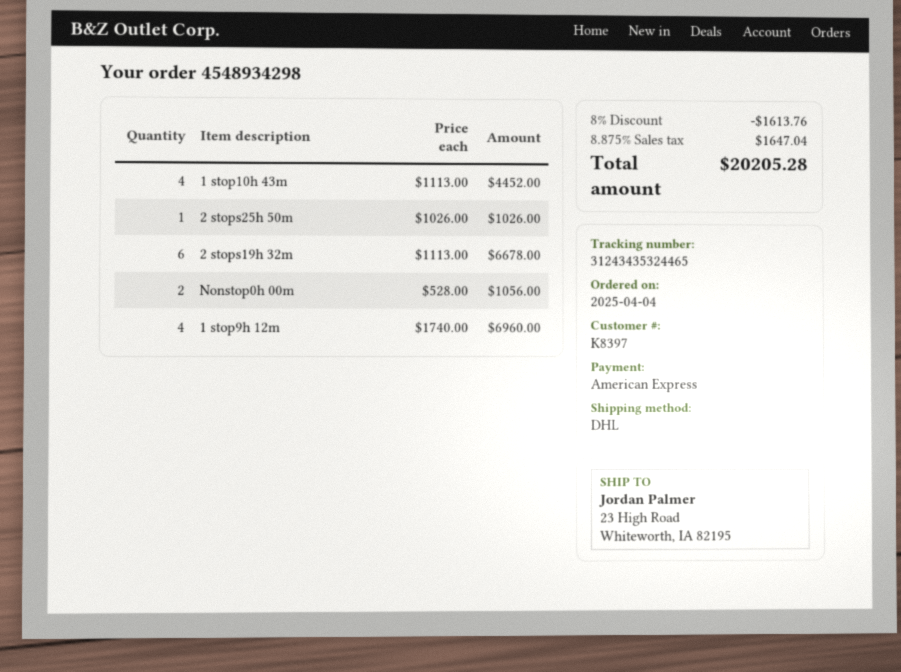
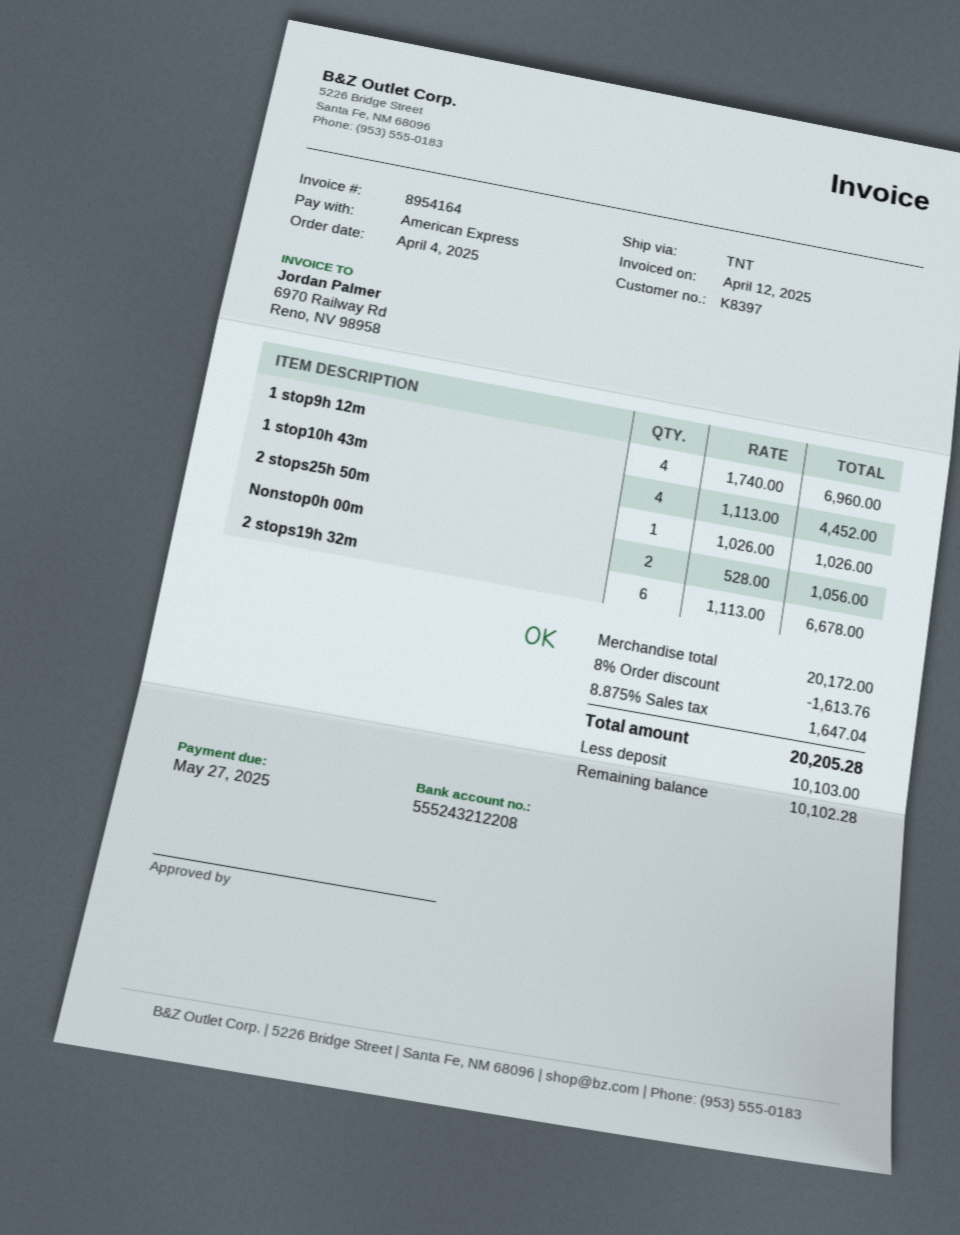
shipping method: DHL -> TNT

